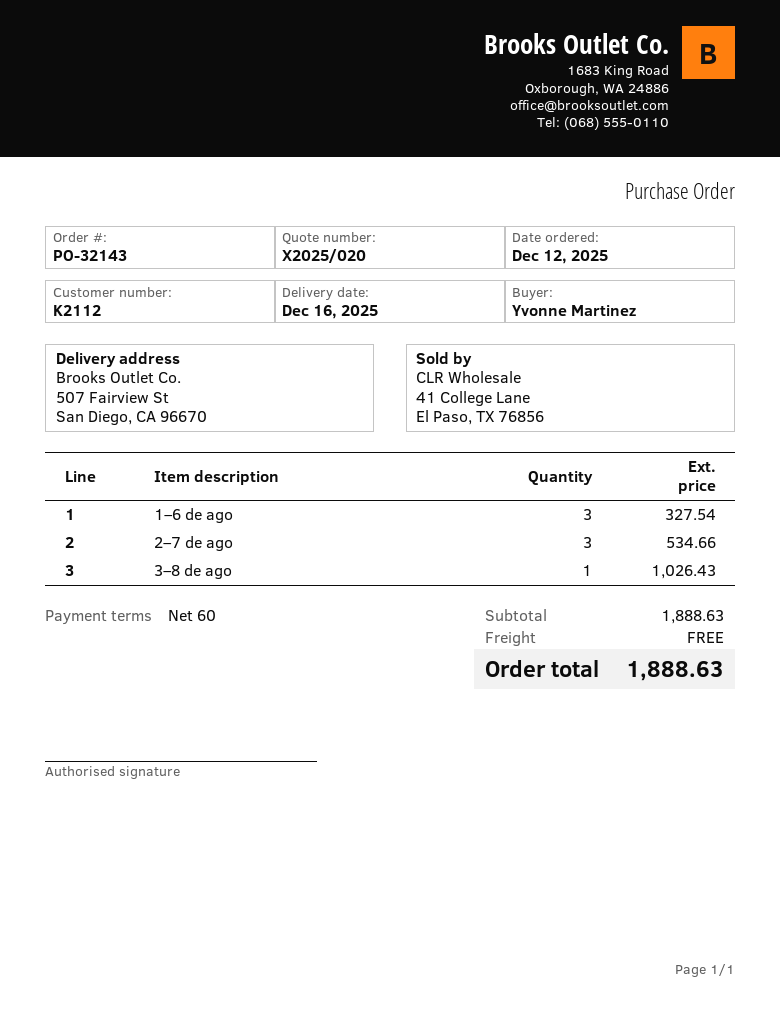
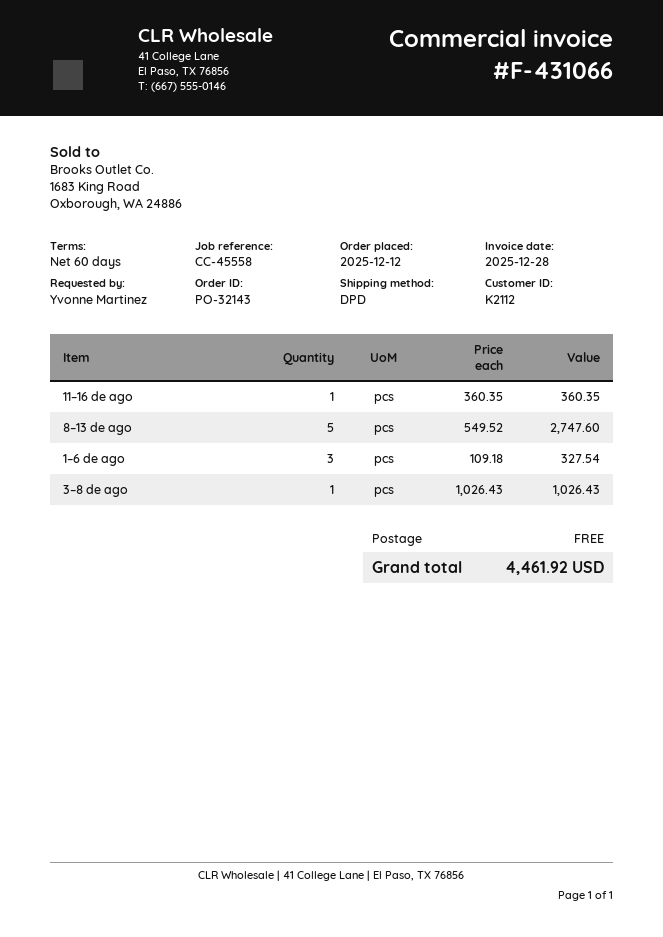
2–7 de ago: 3 for 534.66 -> none
11–16 de ago: none -> 1 for 360.35
8–13 de ago: none -> 5 for 2747.60
total: 1888.63 -> 4461.92

